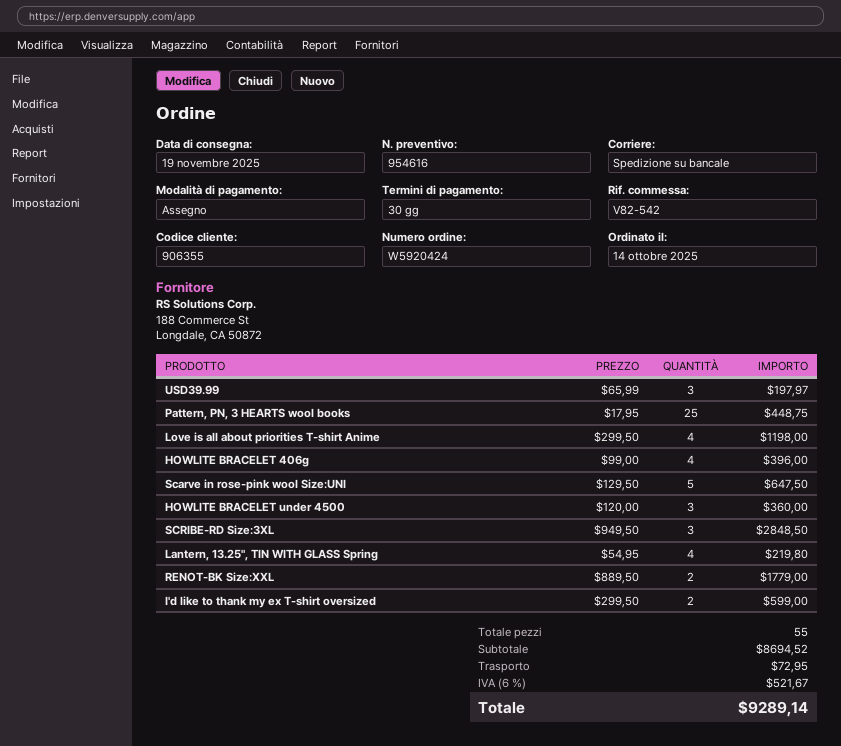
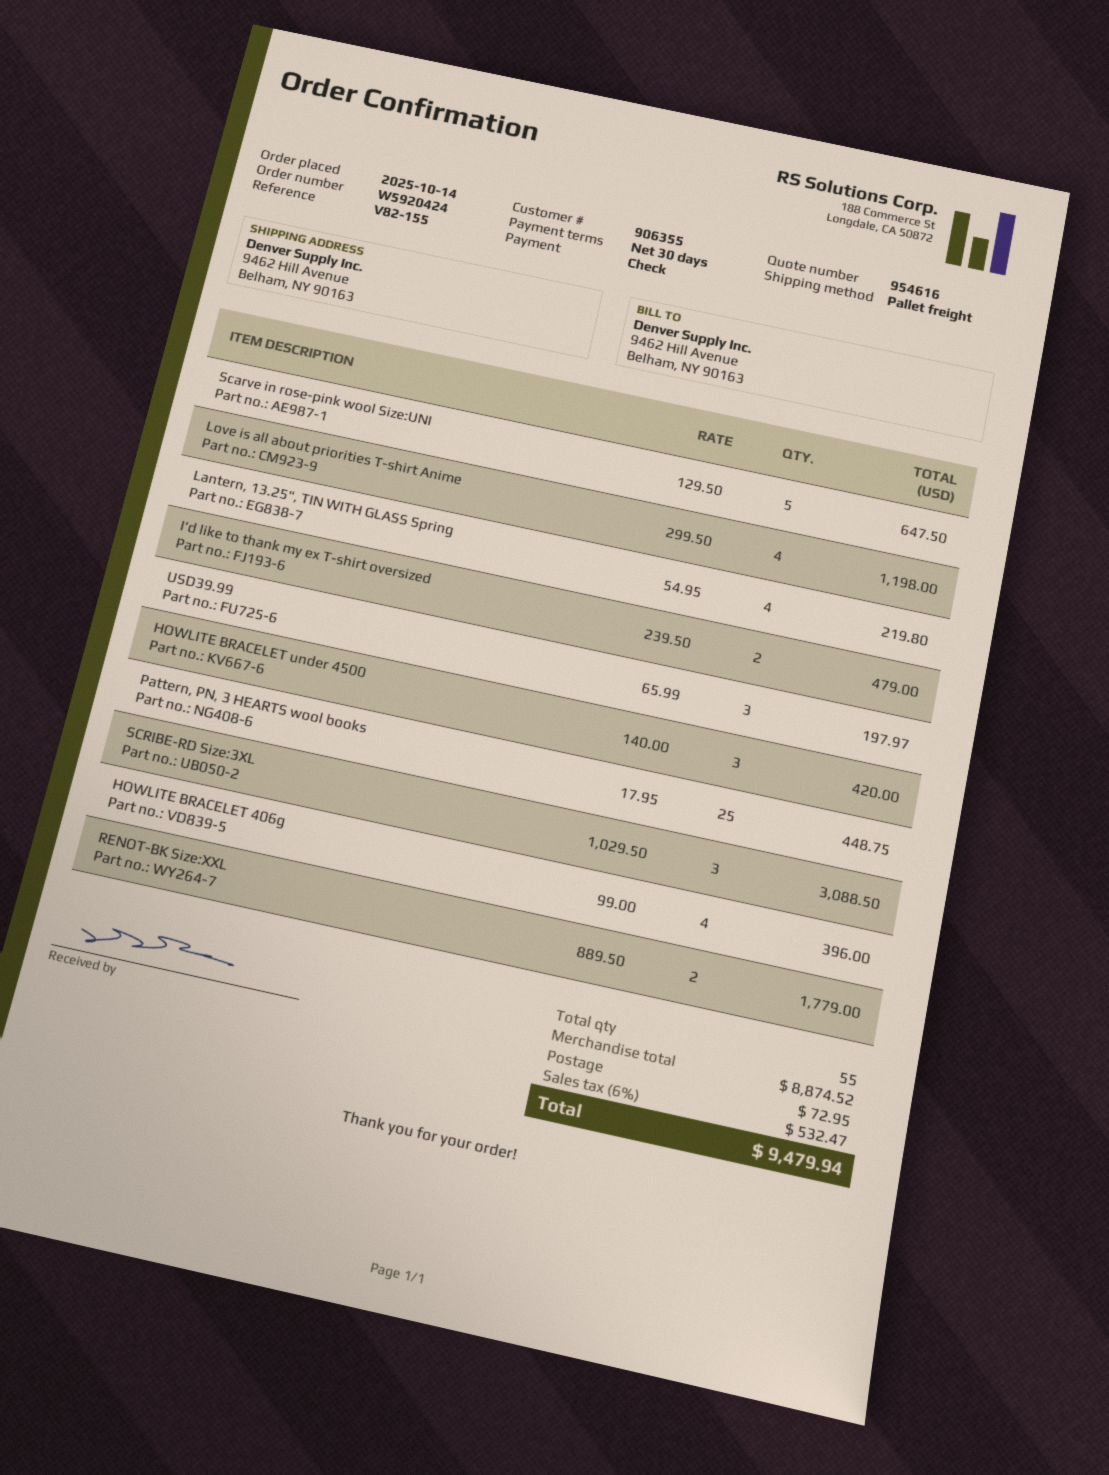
reference: V82-542 -> V82-155
HOWLITE BRACELET under 4500: 3 x 120.00 = 360.00 -> 3 x 140.00 = 420.00
SCRIBE-RD Size:3XL: 3 x 949.50 = 2848.50 -> 3 x 1029.50 = 3088.50
I'd like to thank my ex T-shirt oversized: 2 x 299.50 = 599.00 -> 2 x 239.50 = 479.00
subtotal: 8694.52 -> 8874.52
tax: 6% = 521.67 -> 6% = 532.47
total: 9289.14 -> 9479.94

